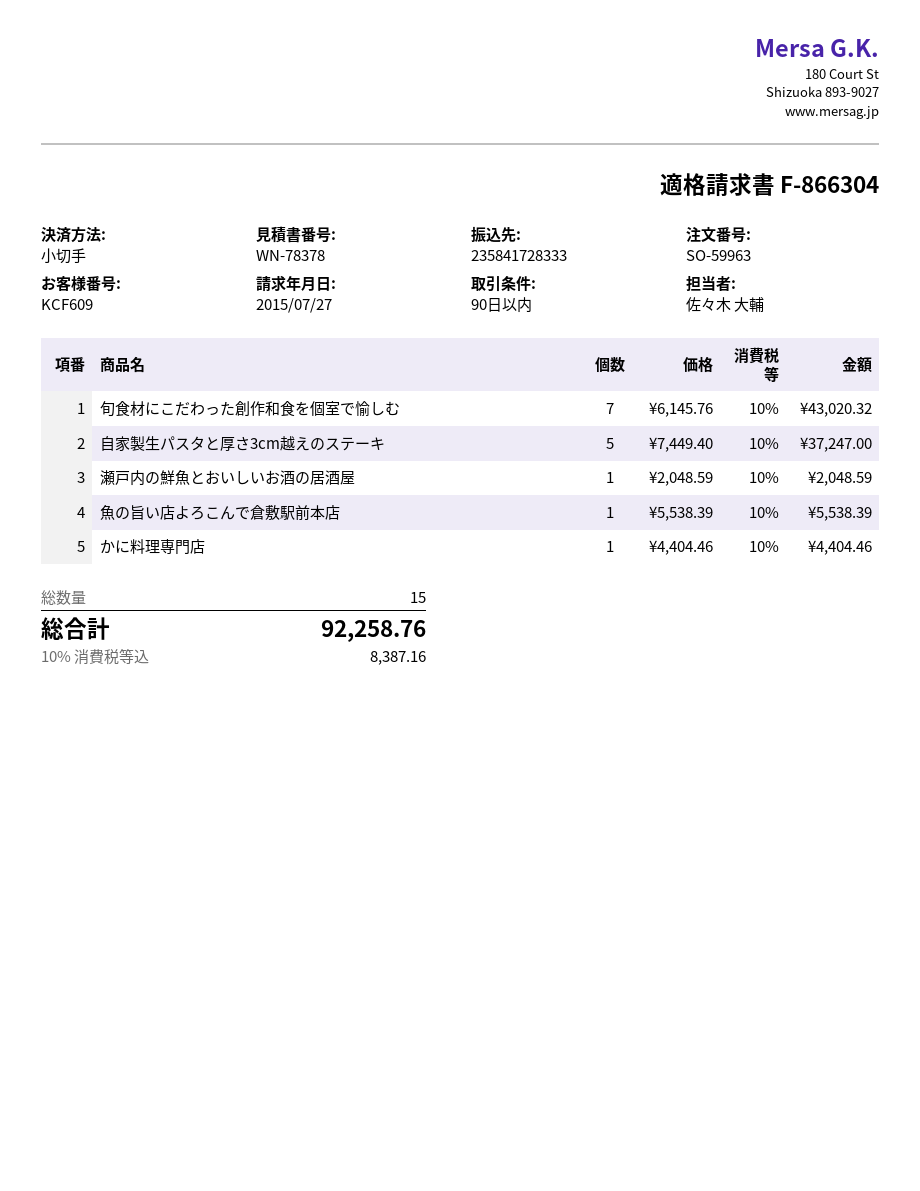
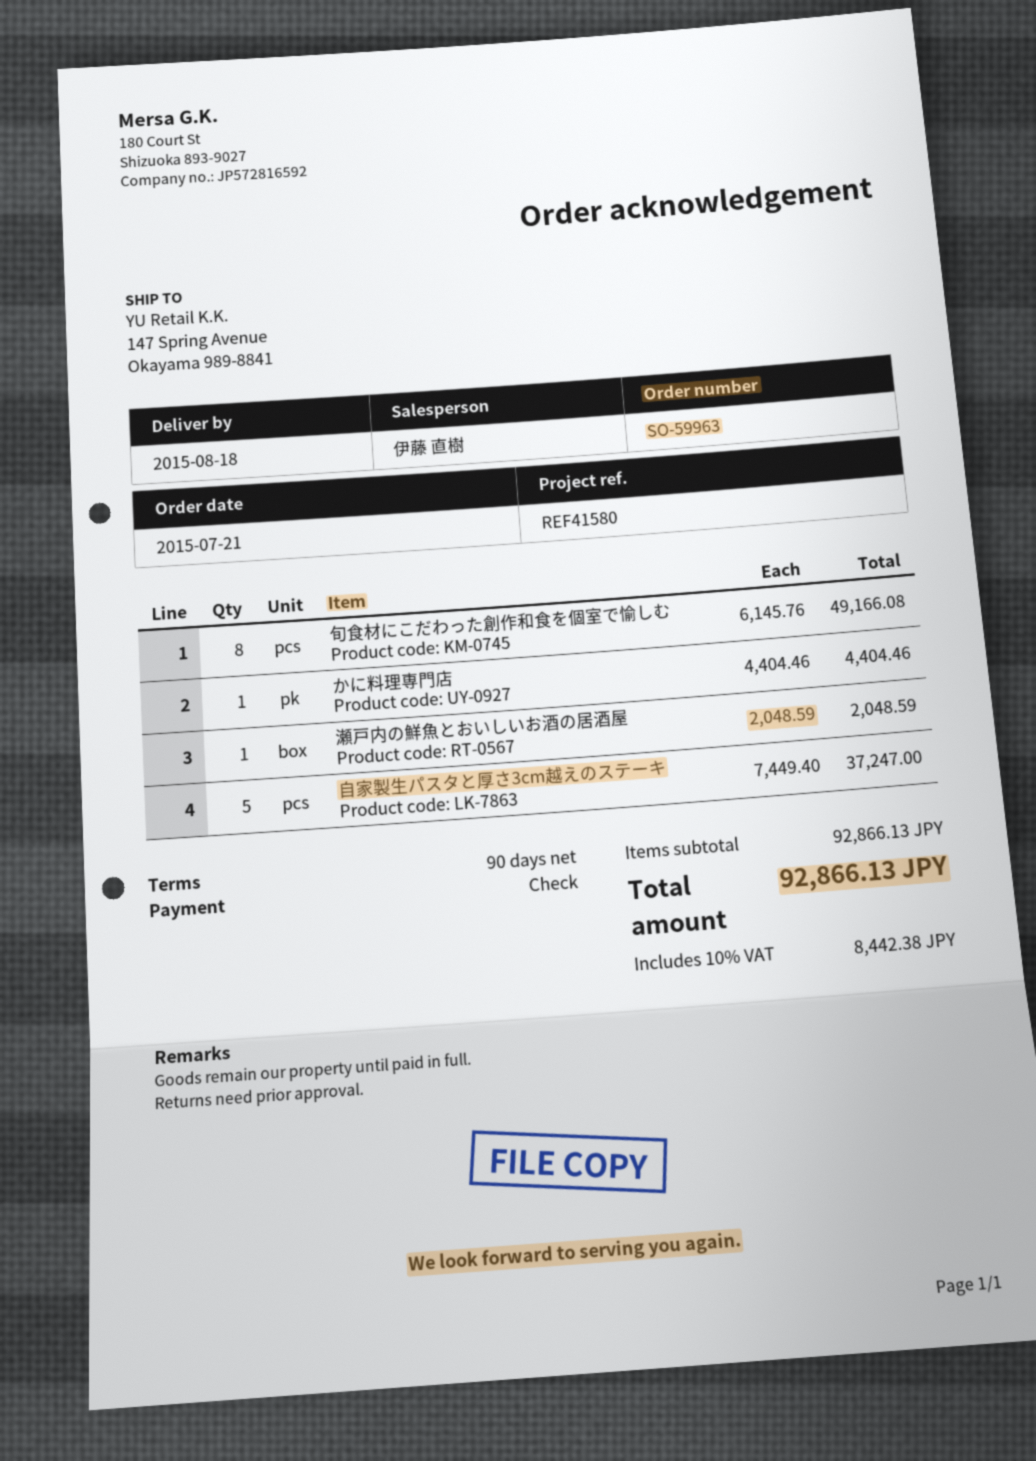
sales rep: 佐々木 大輔 -> 伊藤 直樹
旬食材にこだわった創作和食を個室で愉しむ: 7 x 6145.76 = 43020.32 -> 8 x 6145.76 = 49166.08
魚の旨い店よろこんで倉敷駅前本店: 1 x 5538.39 = 5538.39 -> none
tax: 10% = 8387.16 -> 10% = 8442.38
total: 92258.76 -> 92866.13

